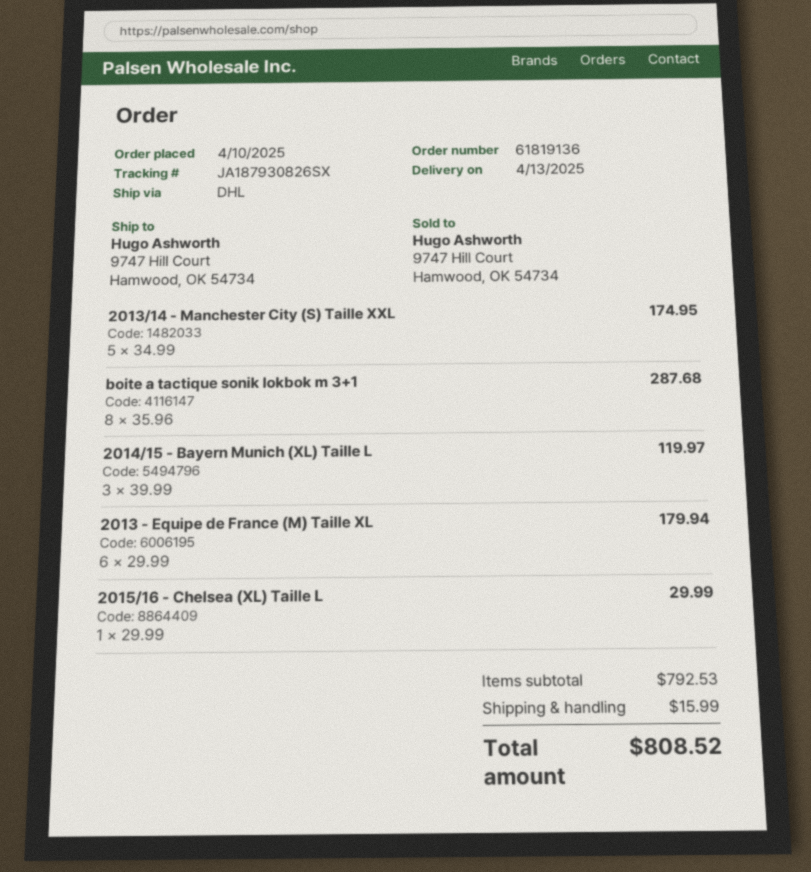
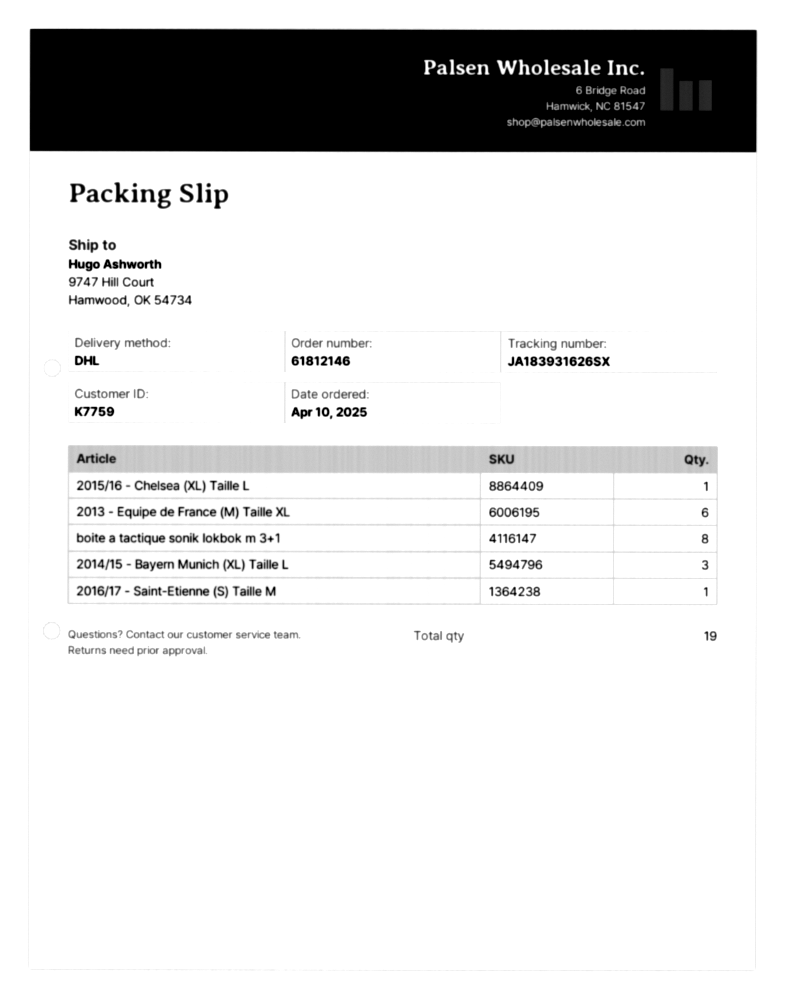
order number: 61819136 -> 61812146
tracking number: JA187930826SX -> JA183931626SX
2013/14 - Manchester City (S) Taille XXL: 5 -> none
2016/17 - Saint-Etienne (S) Taille M: none -> 1

